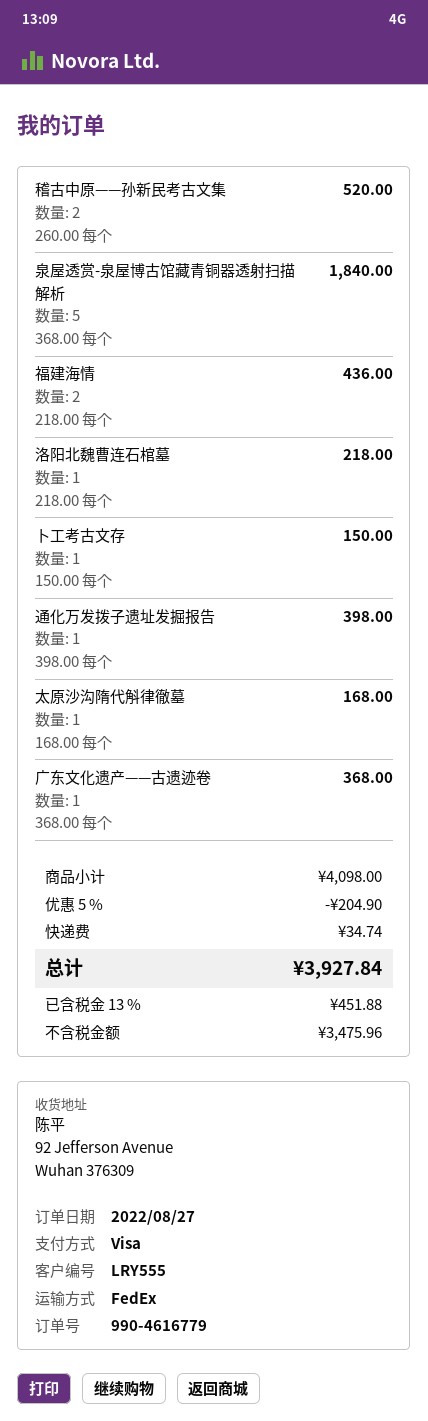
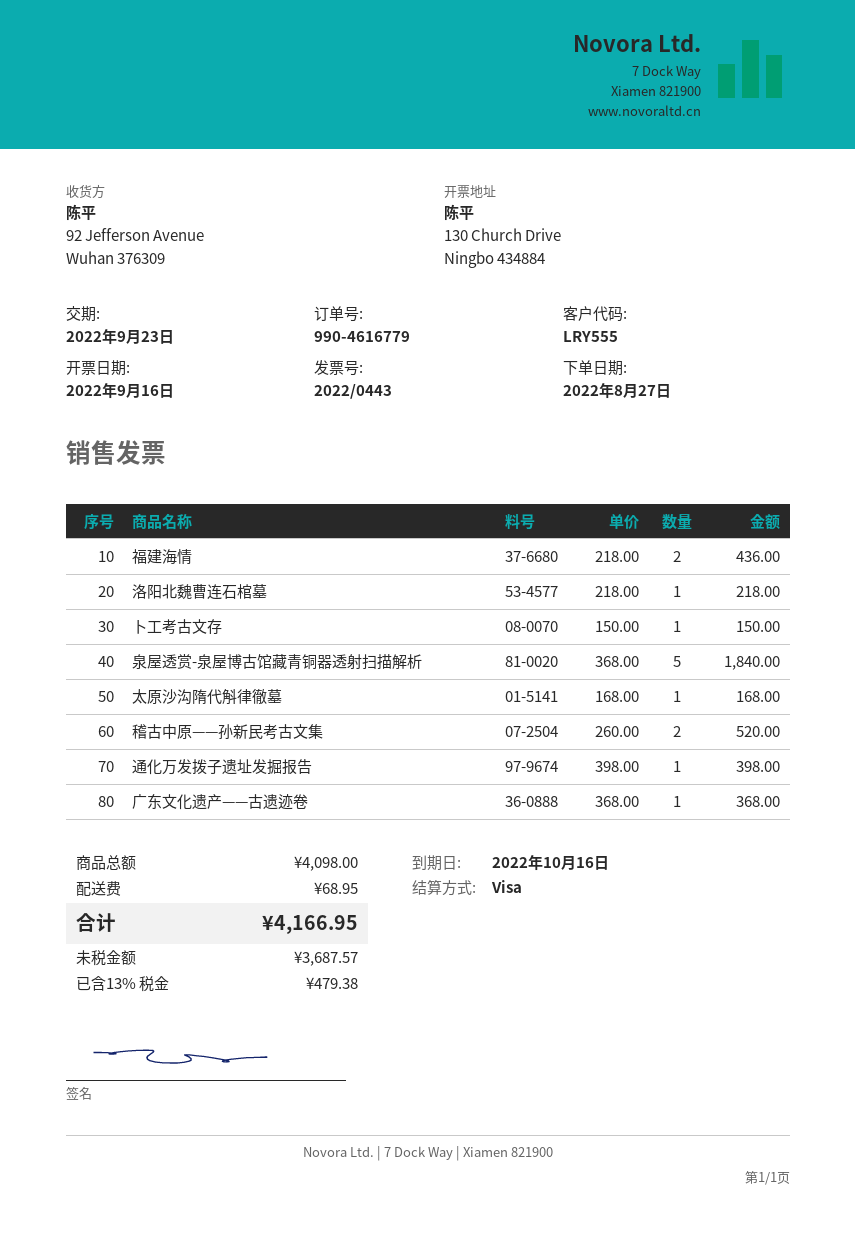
discount: 5% = 204.90 -> none
shipping: 34.74 -> 68.95
net: 3475.96 -> 3687.57
tax: 13% = 451.88 -> 13% = 479.38
total: 3927.84 -> 4166.95

